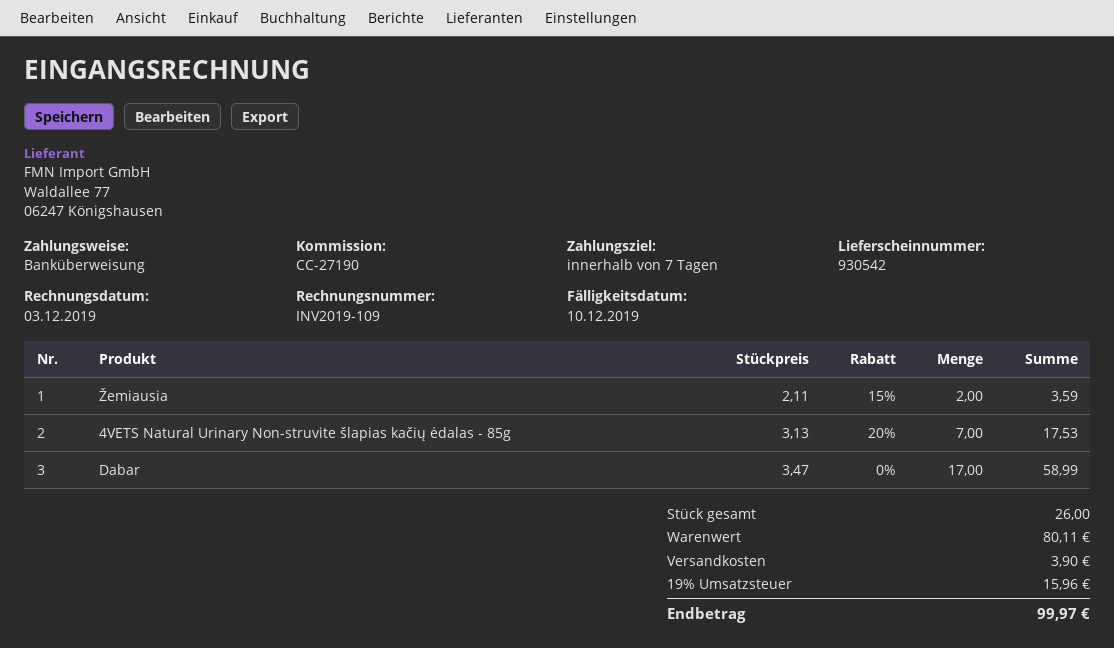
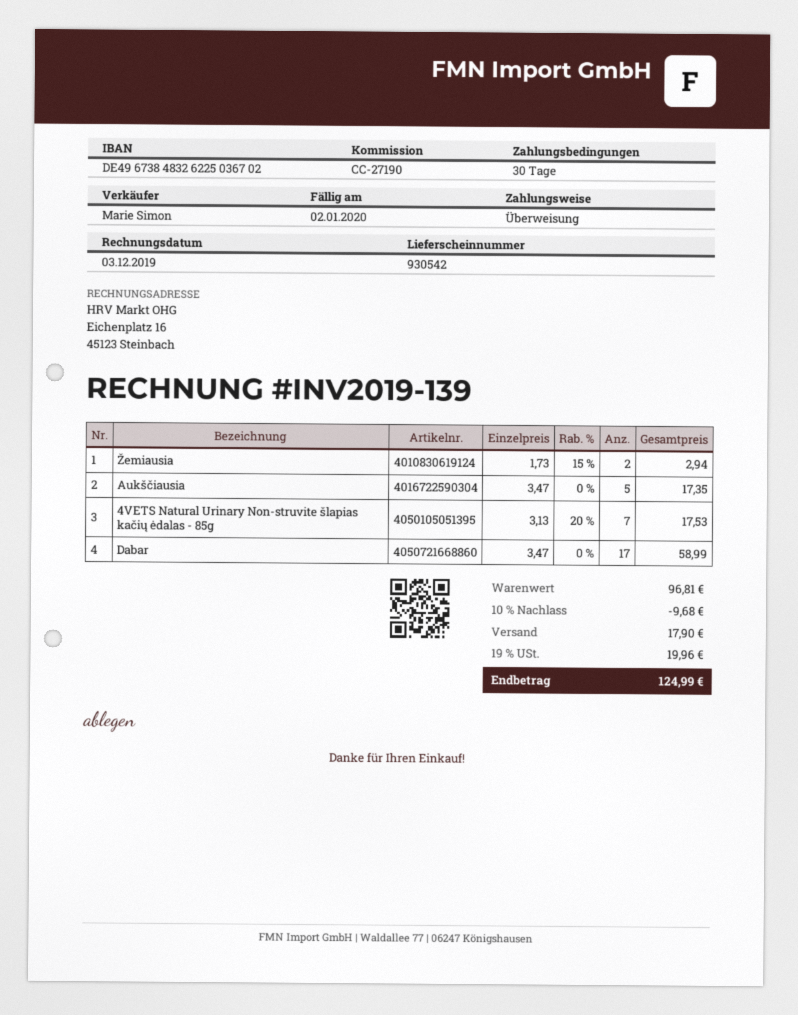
invoice number: INV2019-109 -> INV2019-139
payment terms: 7 days -> 30 days
due date: 2019-12-10 -> 2020-01-02
Žemiausia: 2 x 2.11 - 15% = 3.59 -> 2 x 1.73 - 15% = 2.94
Aukščiausia: none -> 5 x 3.47 = 17.35
subtotal: 80.11 -> 96.81
discount: none -> 10% = 9.68
shipping: 3.90 -> 17.90
tax: 19% = 15.96 -> 19% = 19.96
total: 99.97 -> 124.99

